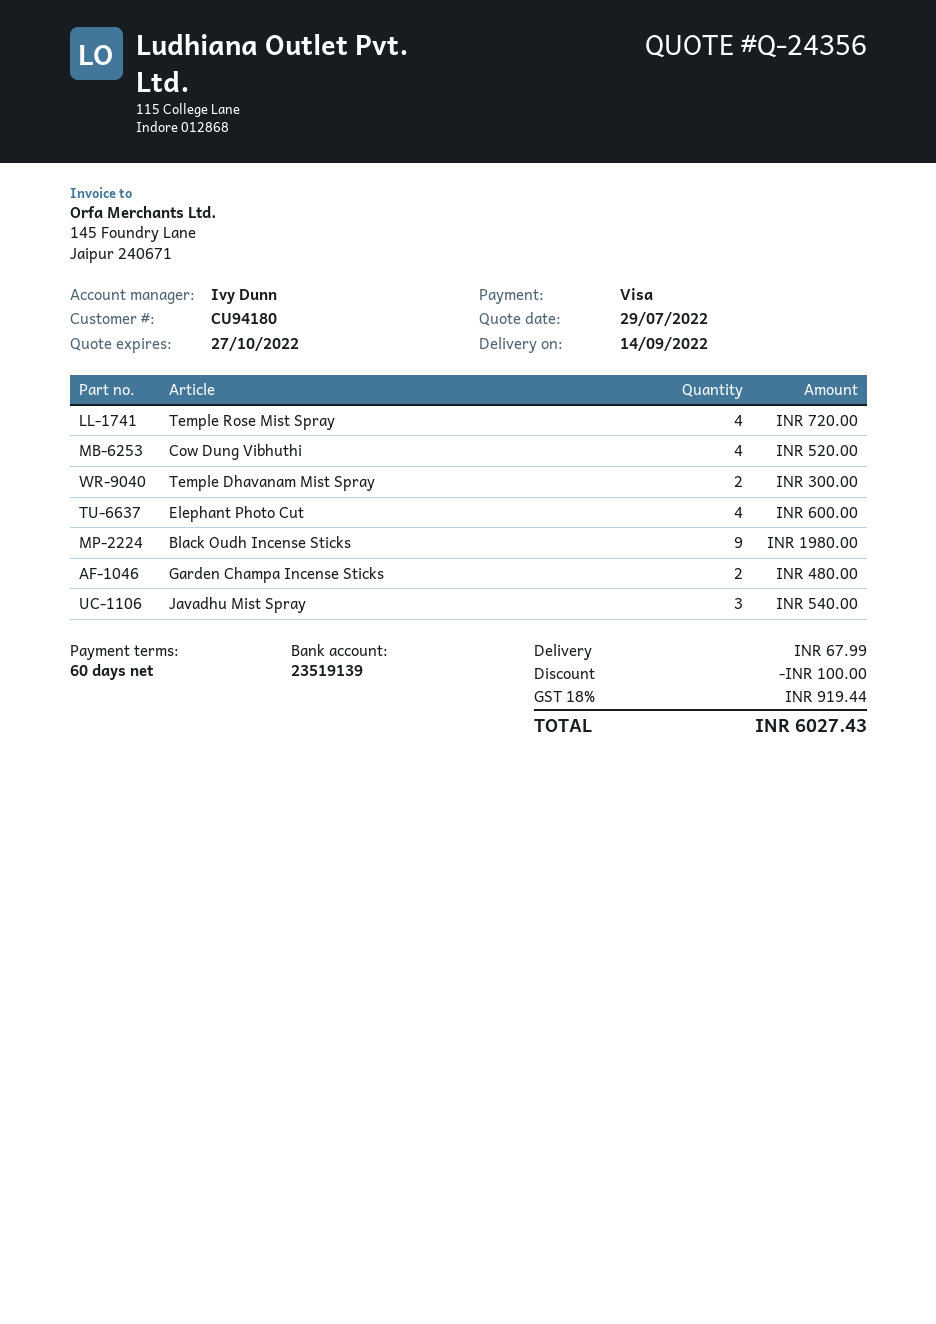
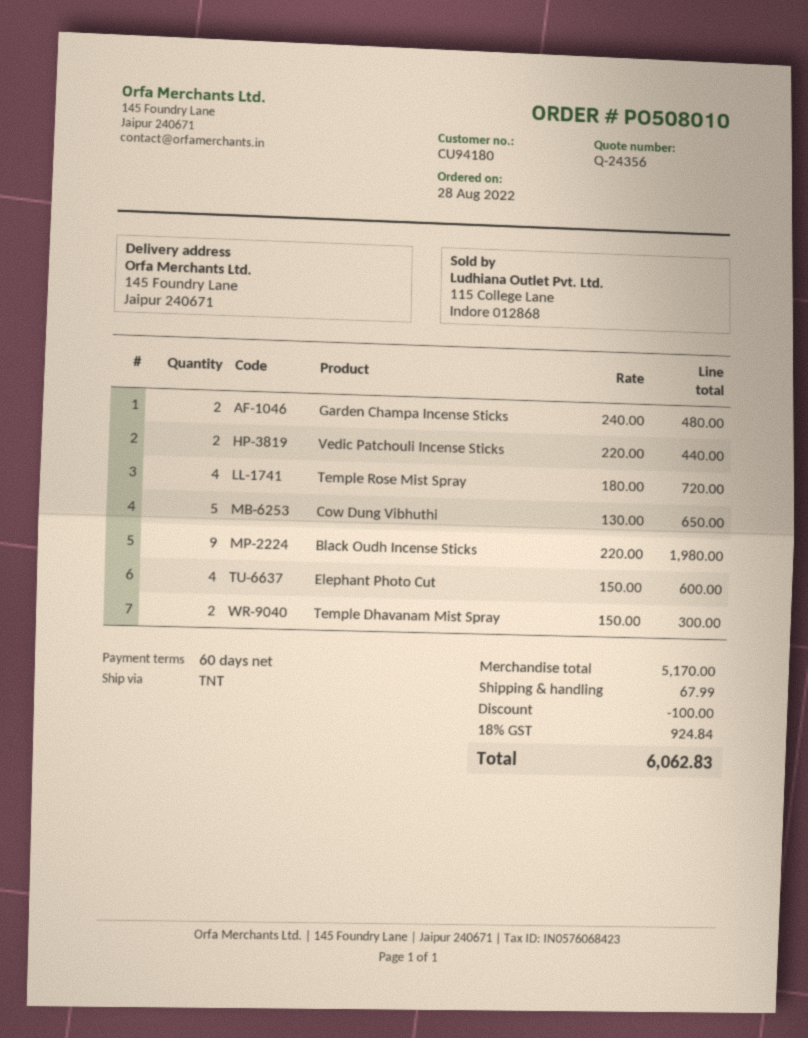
Cow Dung Vibhuthi: 4 for 520.00 -> 5 for 650.00
Javadhu Mist Spray: 3 for 540.00 -> none
Vedic Patchouli Incense Sticks: none -> 2 for 440.00
tax: 18% = 919.44 -> 18% = 924.84
total: 6027.43 -> 6062.83

